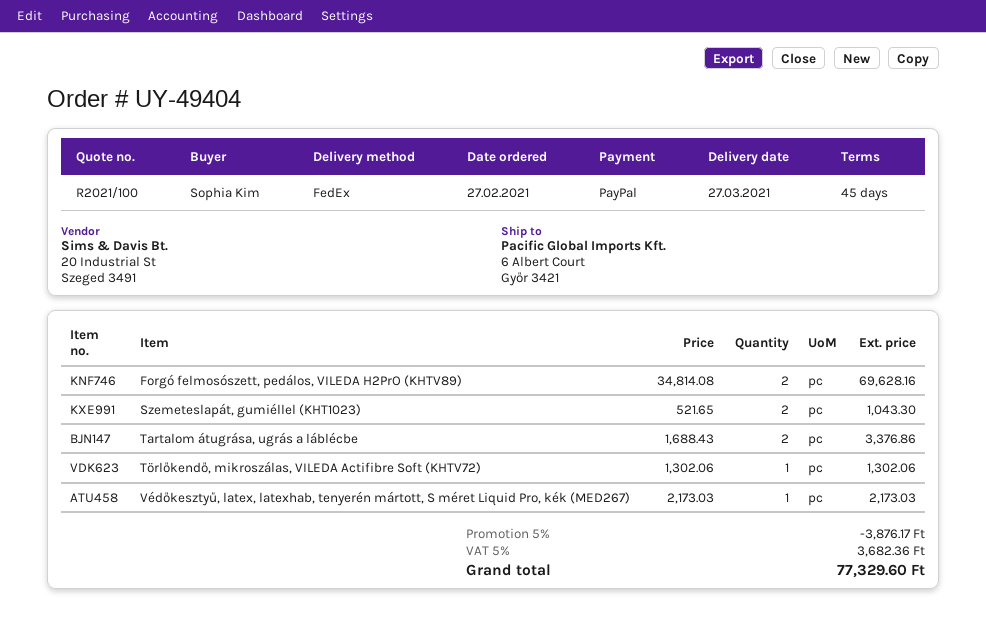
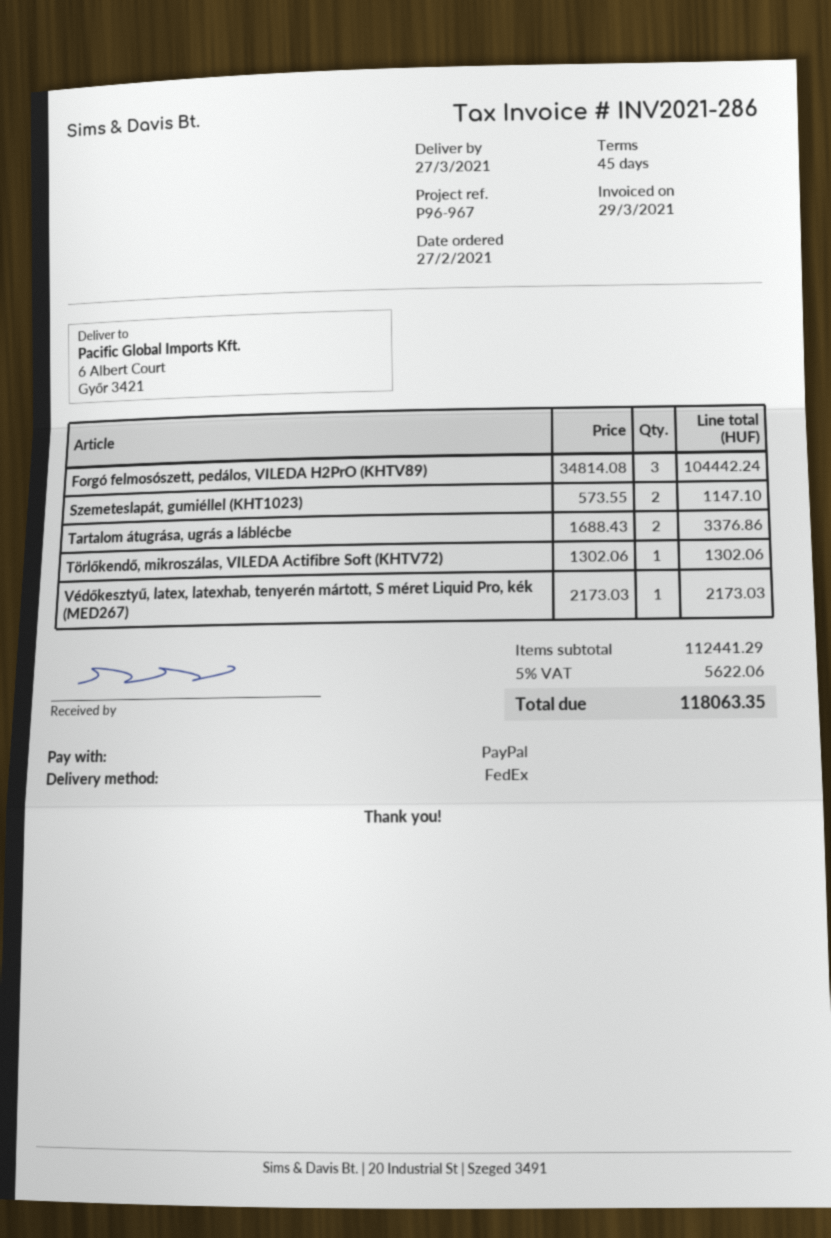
Forgó felmosószett, pedálos, VILEDA H2PrO (KHTV89): 2 x 34814.08 = 69628.16 -> 3 x 34814.08 = 104442.24
Szemeteslapát, gumiéllel (KHT1023): 2 x 521.65 = 1043.30 -> 2 x 573.55 = 1147.10
discount: 5% = 3876.17 -> none
tax: 5% = 3682.36 -> 5% = 5622.06
total: 77329.60 -> 118063.35

